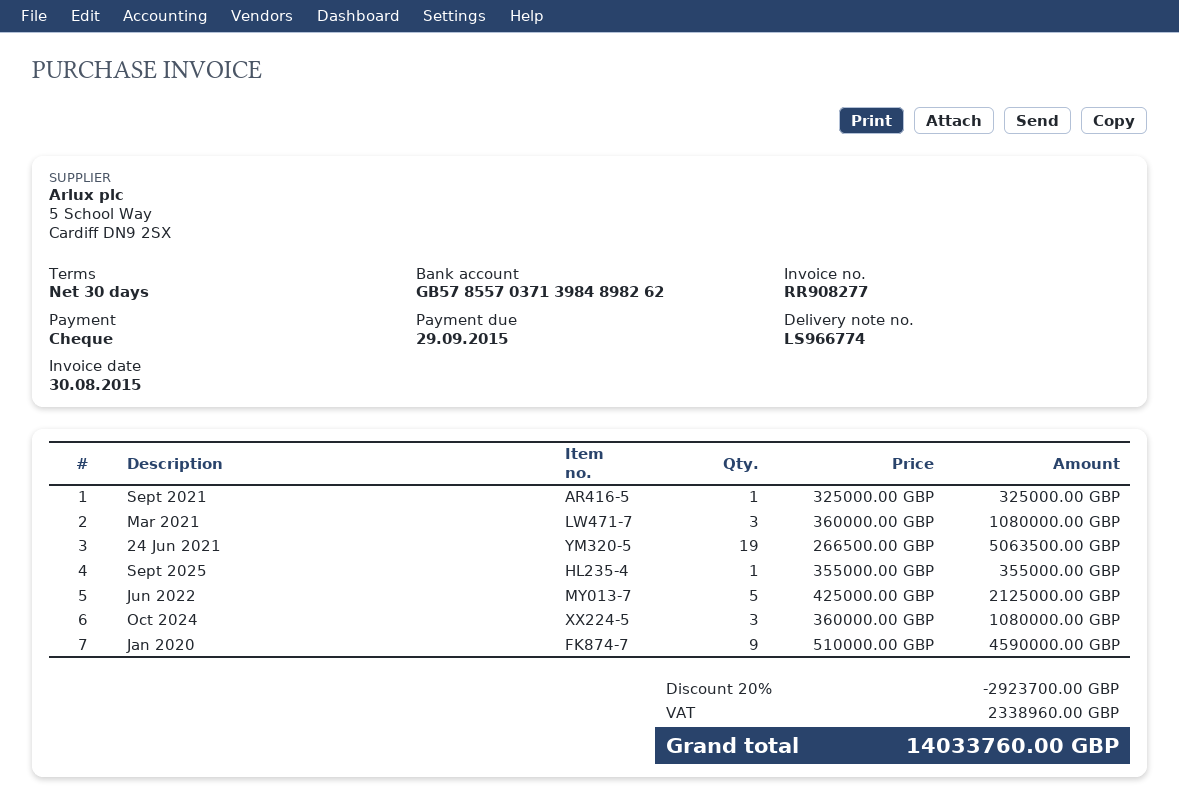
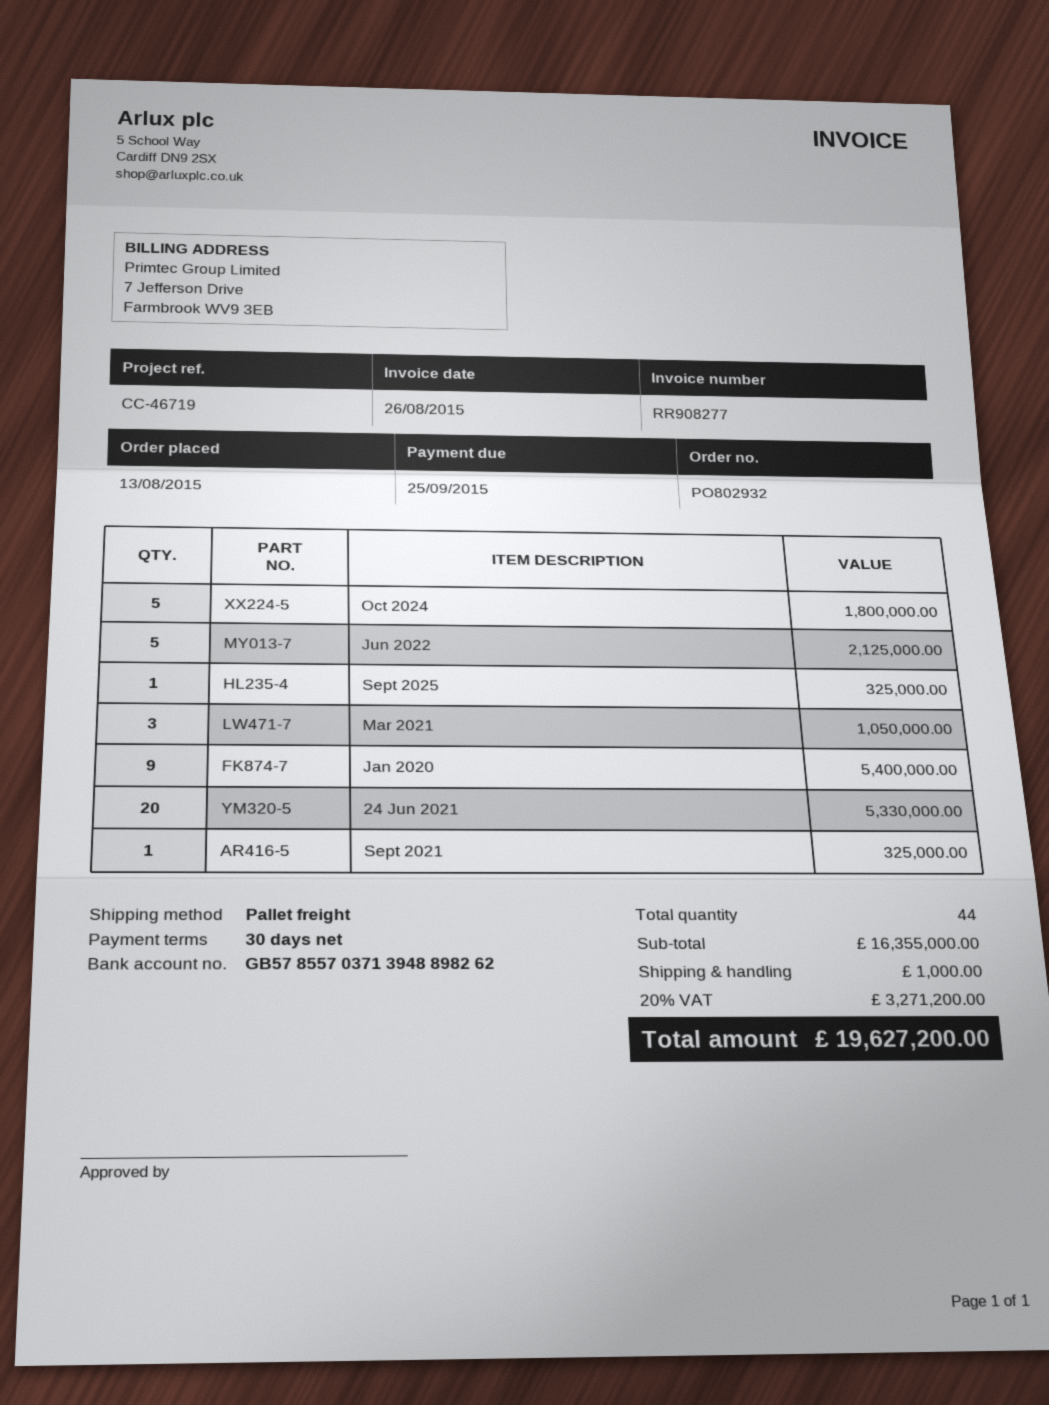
invoice date: 2015-08-30 -> 2015-08-26
due date: 2015-09-29 -> 2015-09-25
bank account: GB57855703713984898262 -> GB57855703713948898262
Mar 2021: 3 for 1080000.00 -> 3 for 1050000.00
24 Jun 2021: 19 for 5063500.00 -> 20 for 5330000.00
Sept 2025: 1 for 355000.00 -> 1 for 325000.00
Oct 2024: 3 for 1080000.00 -> 5 for 1800000.00
Jan 2020: 9 for 4590000.00 -> 9 for 5400000.00
discount: 20% = 2923700.00 -> none
shipping: none -> 1000.00
tax: 2338960.00 -> 3271200.00
total: 14033760.00 -> 19627200.00

